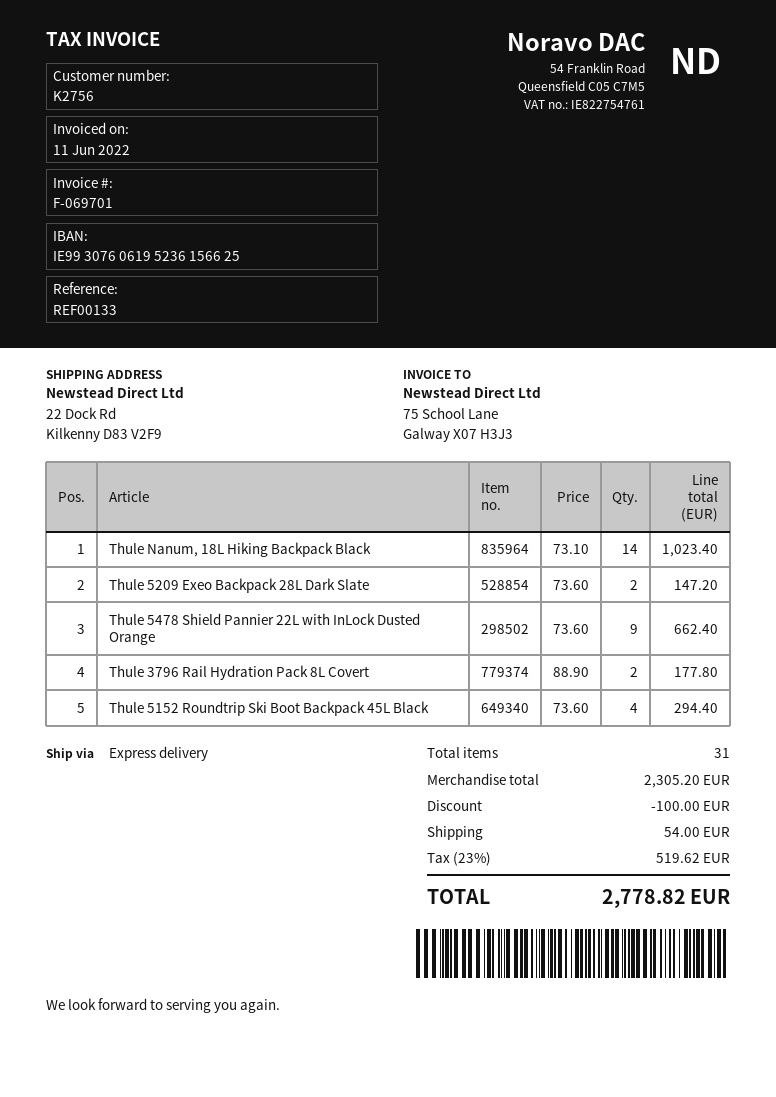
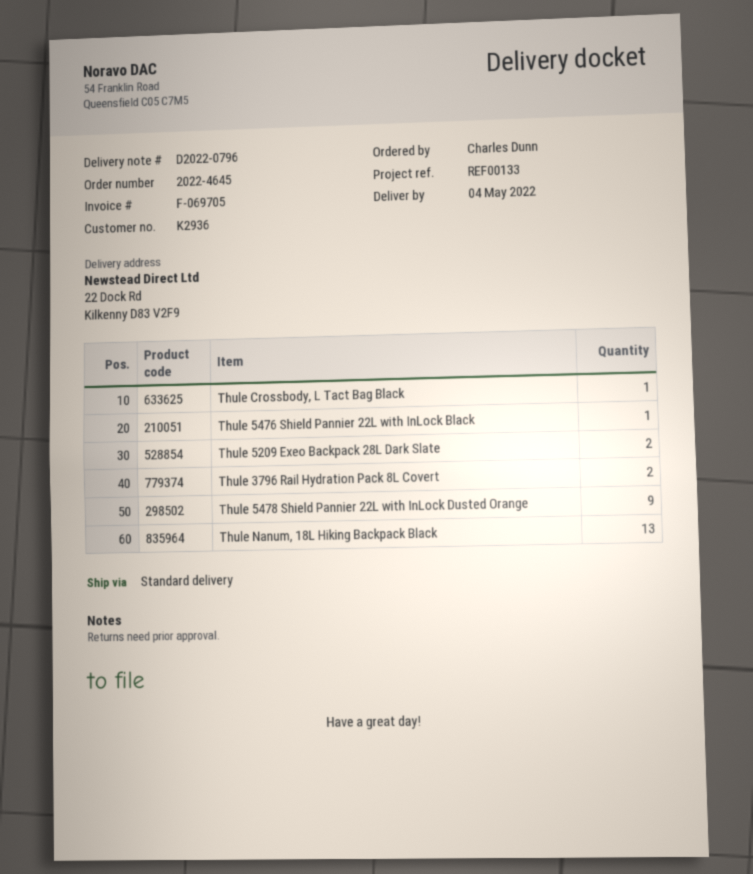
invoice number: F-069701 -> F-069705
customer number: K2756 -> K2936
shipping method: express -> standard
Thule Nanum, 18L Hiking Backpack Black: 14 -> 13
Thule 5152 Roundtrip Ski Boot Backpack 45L Black: 4 -> none
Thule Crossbody, L Tact Bag Black: none -> 1
Thule 5476 Shield Pannier 22L with InLock Black: none -> 1

